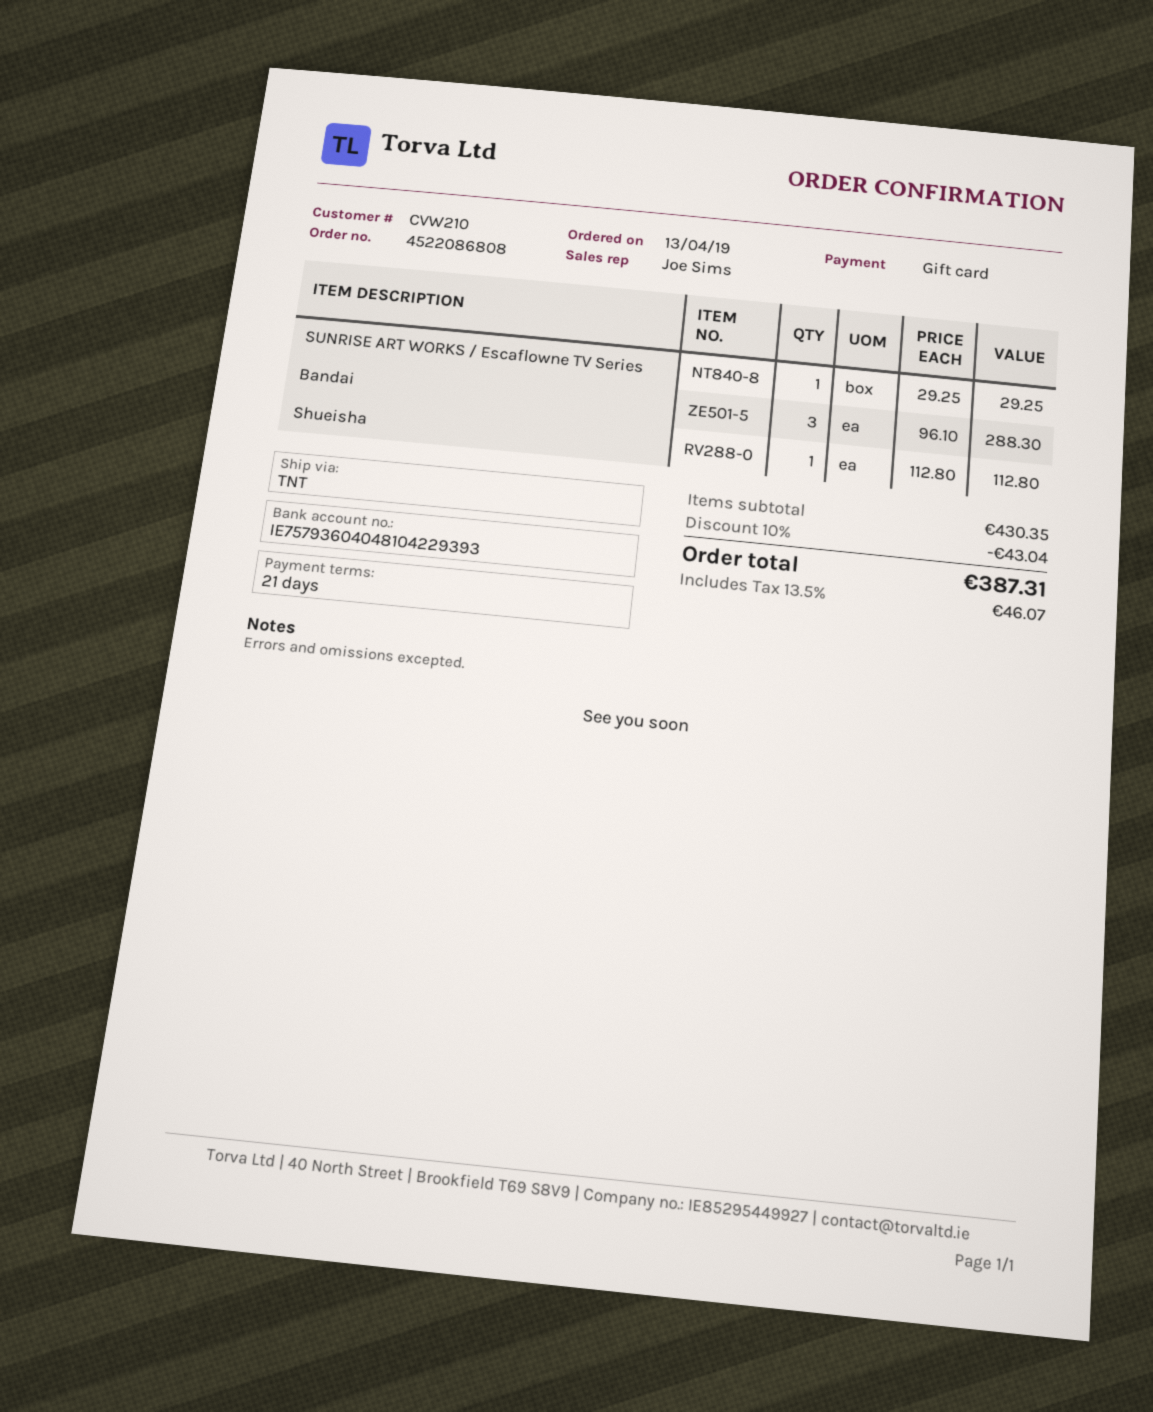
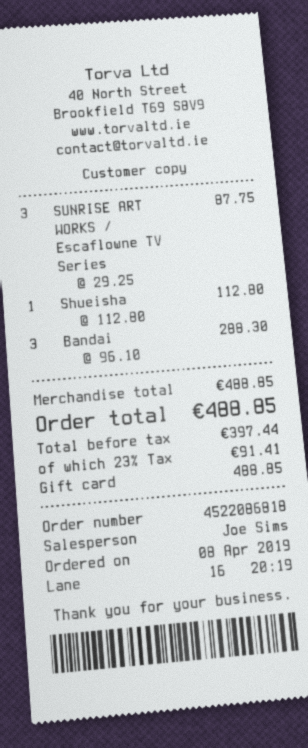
order number: 4522086808 -> 4522086818
order date: 2019-04-13 -> 2019-04-08
SUNRISE ART WORKS / Escaflowne TV Series: 1 x 29.25 = 29.25 -> 3 x 29.25 = 87.75
subtotal: 430.35 -> 488.85
discount: 10% = 43.04 -> none
tax: 13.5% = 46.07 -> 23% = 91.41
total: 387.31 -> 488.85

